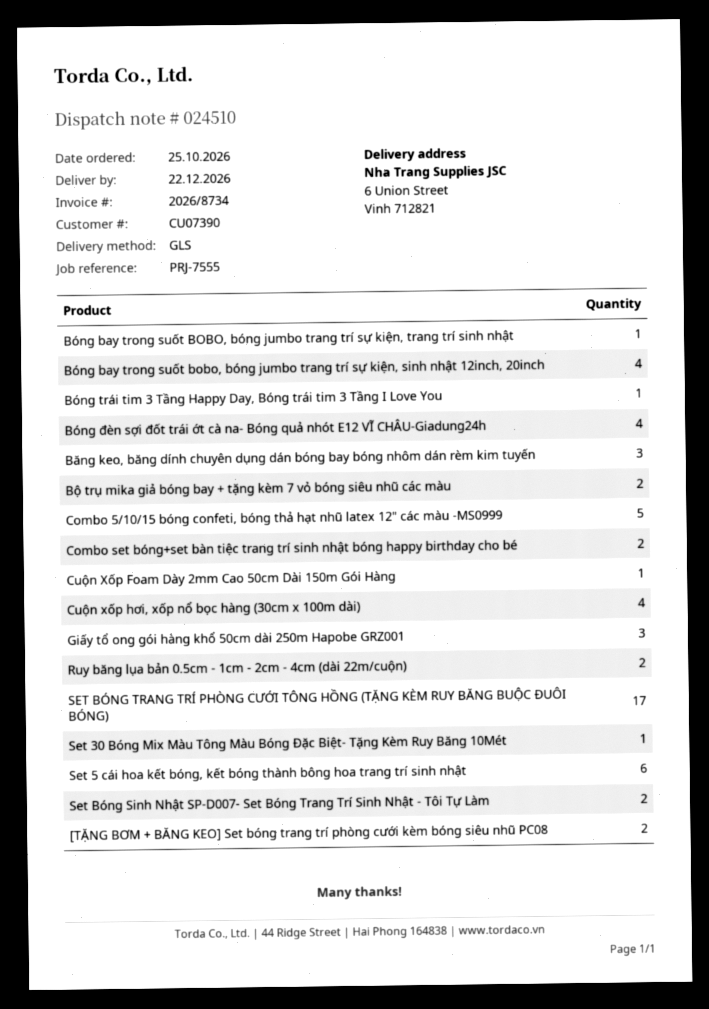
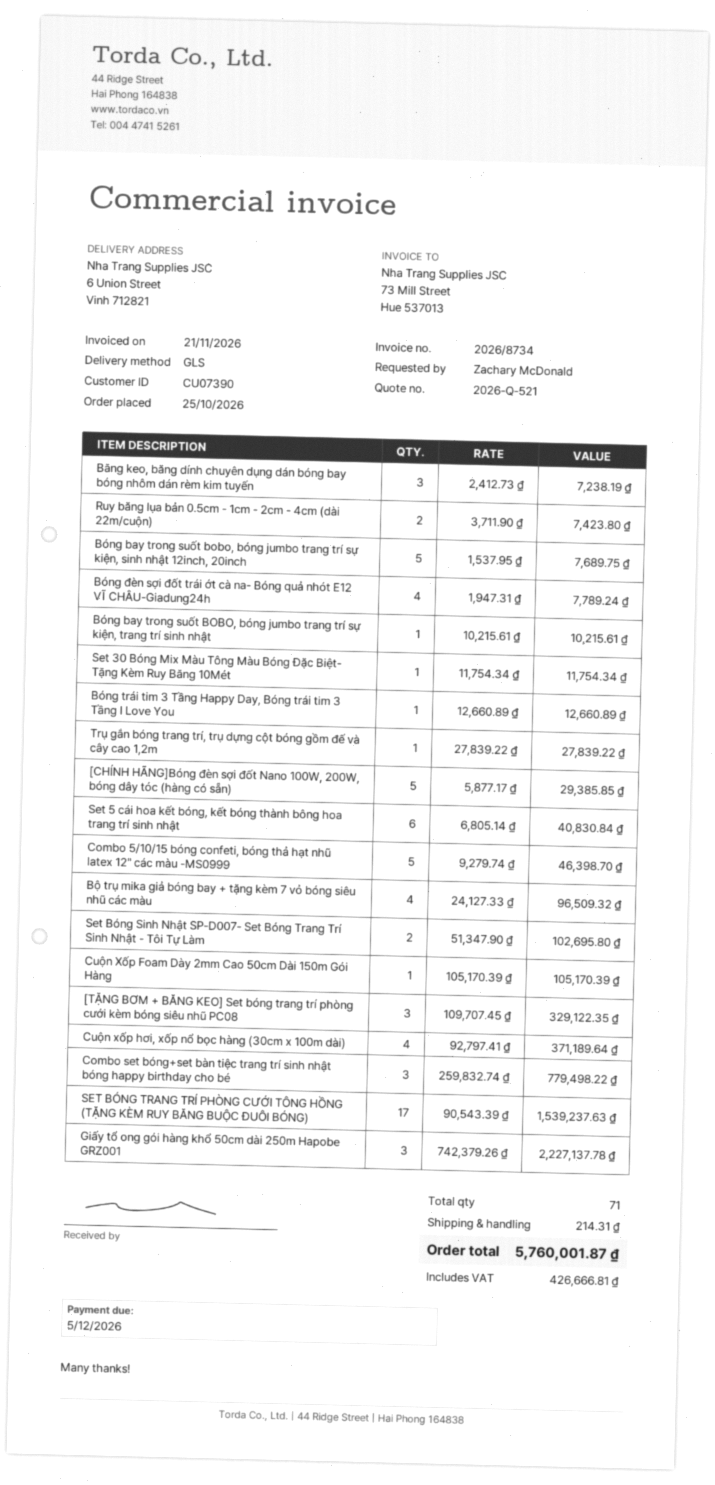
Bóng bay trong suốt bobo, bóng jumbo trang trí sự kiện, sinh nhật 12inch, 20inch: 4 -> 5
Bộ trụ mika giả bóng bay + tặng kèm 7 vỏ bóng siêu nhũ các màu: 2 -> 4
Combo set bóng+set bàn tiệc trang trí sinh nhật bóng happy birthday cho bé: 2 -> 3
[TẶNG BƠM + BĂNG KEO] Set bóng trang trí phòng cưới kèm bóng siêu nhũ PC08: 2 -> 3
Trụ gắn bóng trang trí, trụ dựng cột bóng gồm đế và cây cao 1,2m: none -> 1
[CHÍNH HÃNG]Bóng đèn sợi đốt Nano 100W, 200W, bóng dây tóc (hàng có sẵn): none -> 5

